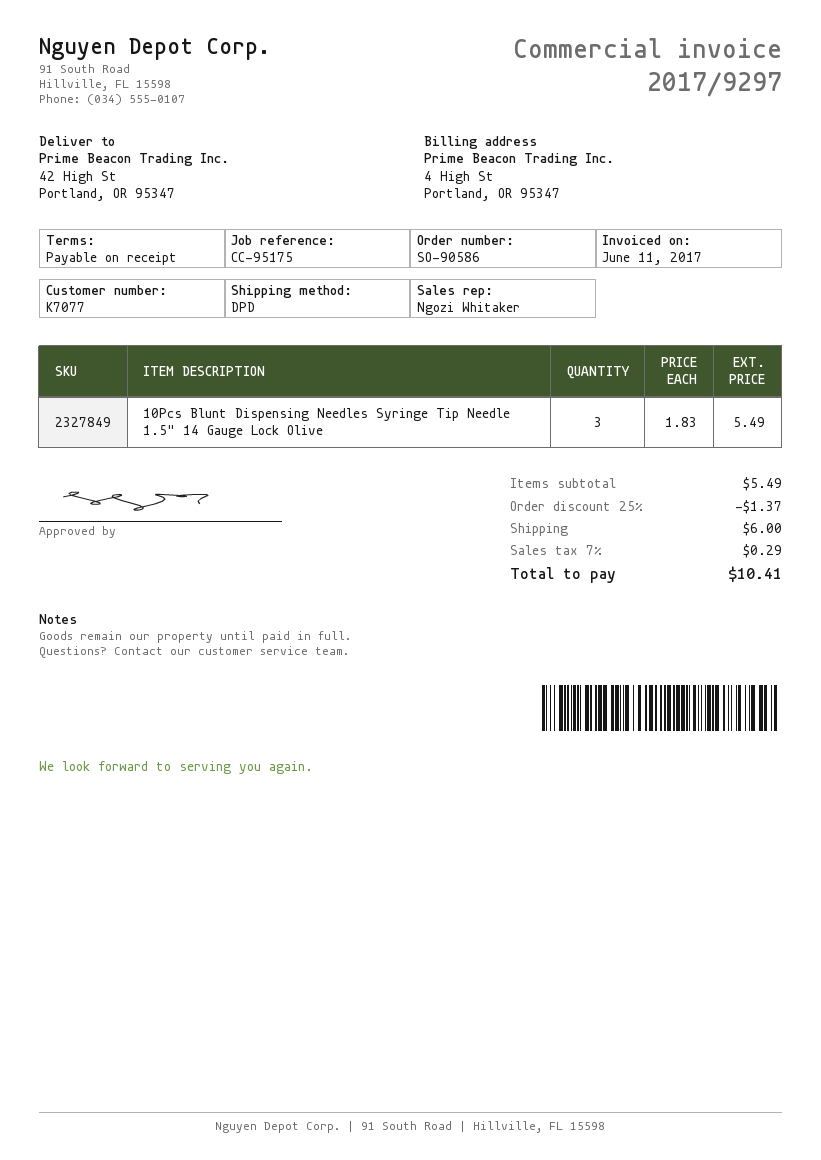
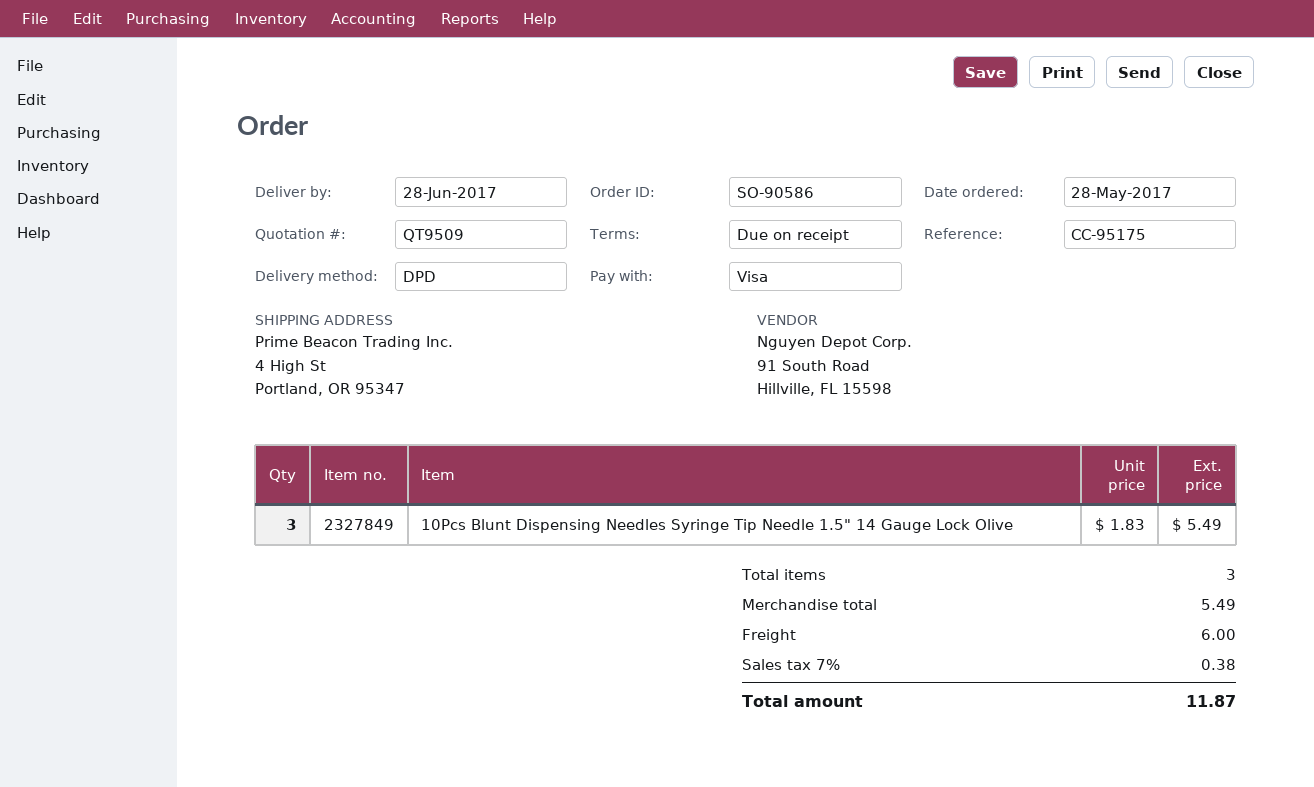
ship to: 42 High St, Portland, OR 95347 -> 4 High St, Portland, OR 95347
discount: 25% = 1.37 -> none
tax: 7% = 0.29 -> 7% = 0.38
total: 10.41 -> 11.87

